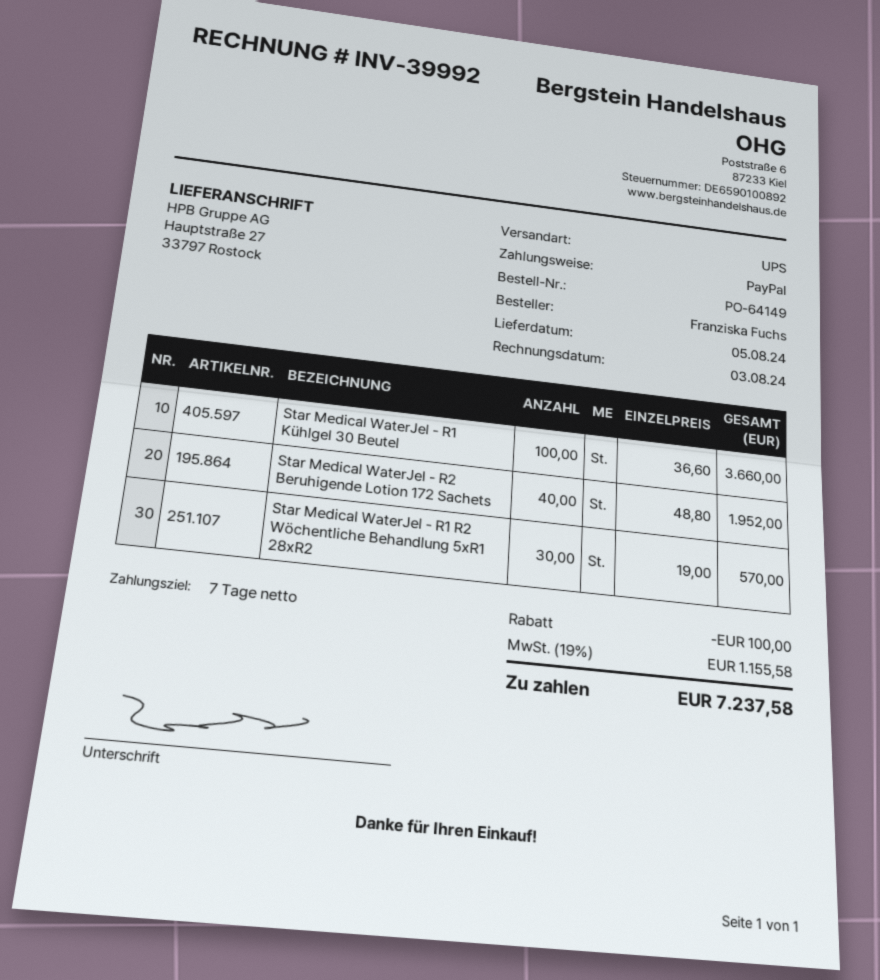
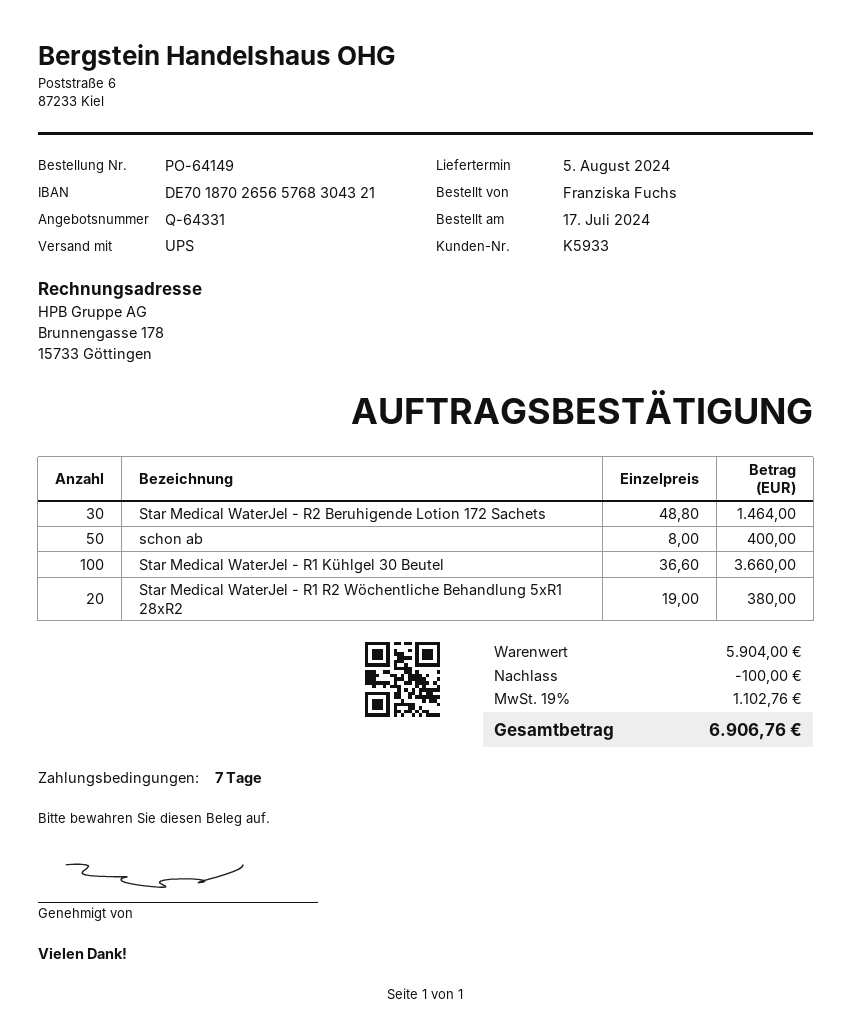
Star Medical WaterJel - R2 Beruhigende Lotion 172 Sachets: 40 x 48.80 = 1952.00 -> 30 x 48.80 = 1464.00
Star Medical WaterJel - R1 R2 Wöchentliche Behandlung 5xR1 28xR2: 30 x 19.00 = 570.00 -> 20 x 19.00 = 380.00
schon ab: none -> 50 x 8.00 = 400.00
tax: 19% = 1155.58 -> 19% = 1102.76
total: 7237.58 -> 6906.76

